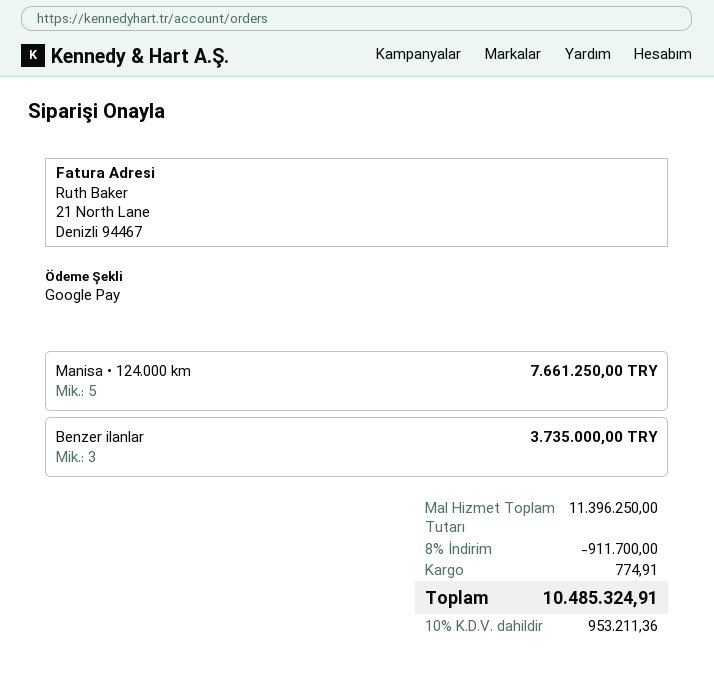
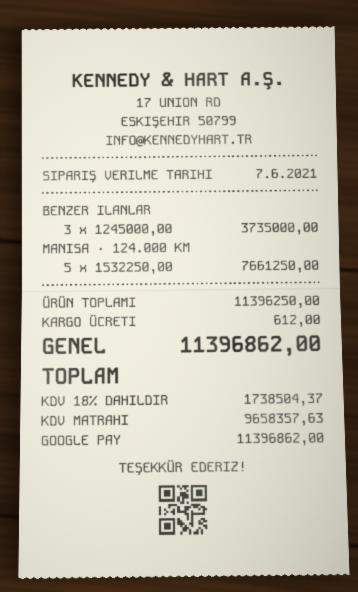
discount: 8% = 911700.00 -> none
shipping: 774.91 -> 612.00
tax: 10% = 953211.36 -> 18% = 1738504.37
total: 10485324.91 -> 11396862.00

